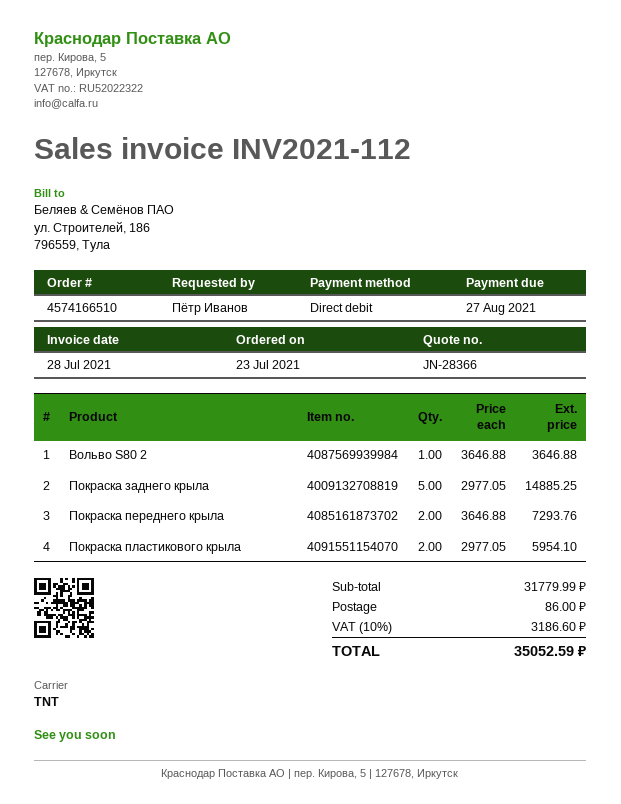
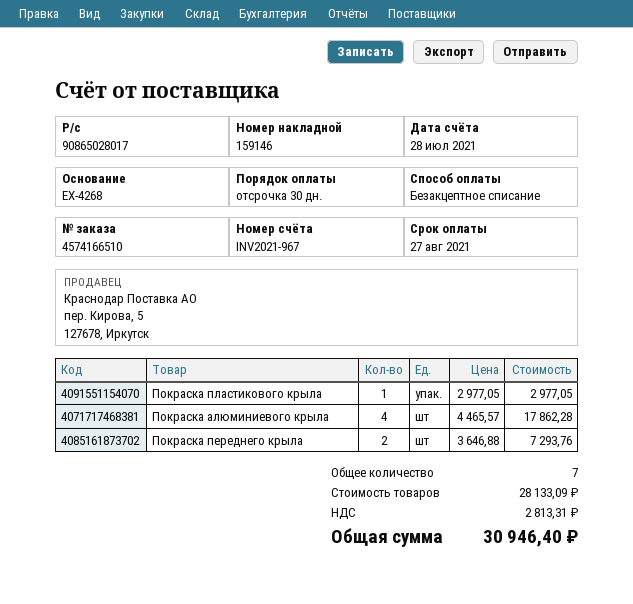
invoice number: INV2021-112 -> INV2021-967
Вольво S80 2: 1 x 3646.88 = 3646.88 -> none
Покраска заднего крыла: 5 x 2977.05 = 14885.25 -> none
Покраска пластикового крыла: 2 x 2977.05 = 5954.10 -> 1 x 2977.05 = 2977.05
Покраска алюминиевого крыла: none -> 4 x 4465.57 = 17862.28
subtotal: 31779.99 -> 28133.09
shipping: 86.00 -> none
tax: 3186.60 -> 2813.31
total: 35052.59 -> 30946.40

